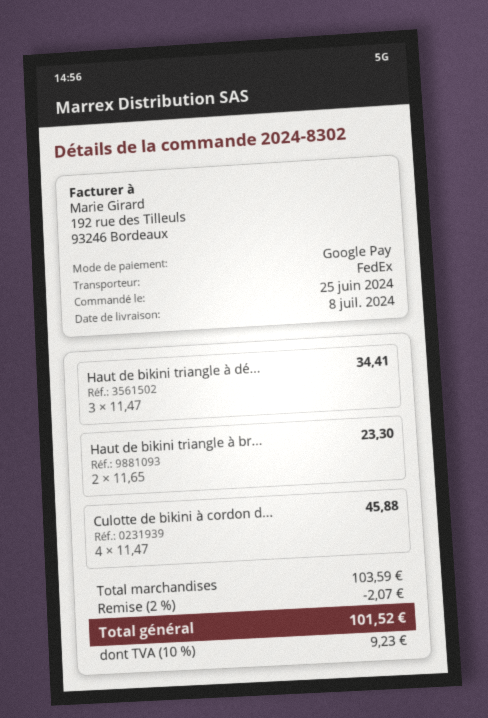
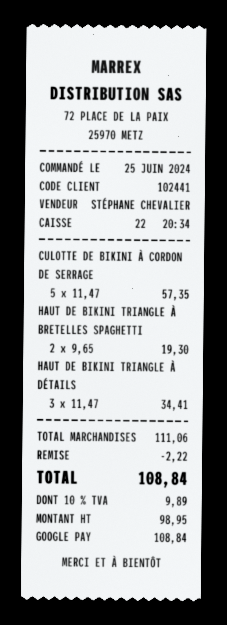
Haut de bikini triangle à br...: 2 x 11.65 = 23.30 -> 2 x 9.65 = 19.30
Culotte de bikini à cordon d...: 4 x 11.47 = 45.88 -> 5 x 11.47 = 57.35
subtotal: 103.59 -> 111.06
discount: 2.07 -> 2.22
tax: 10% = 9.23 -> 10% = 9.89
total: 101.52 -> 108.84

